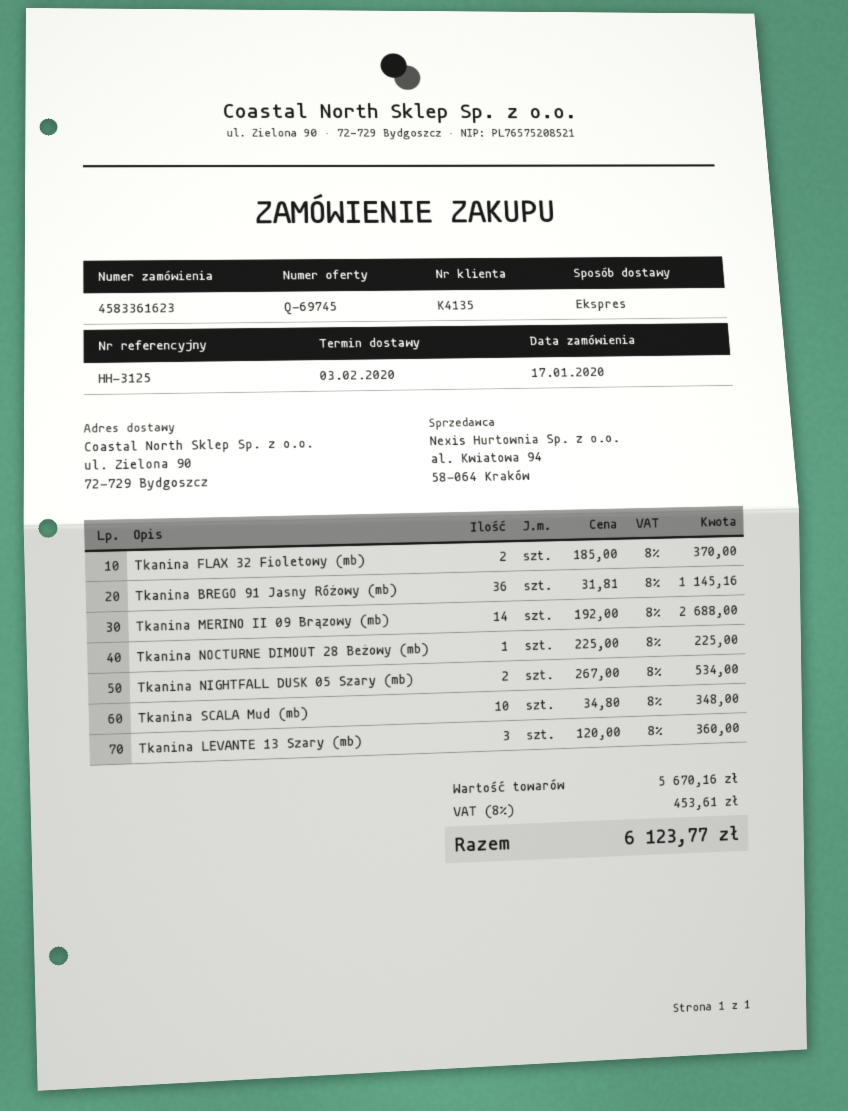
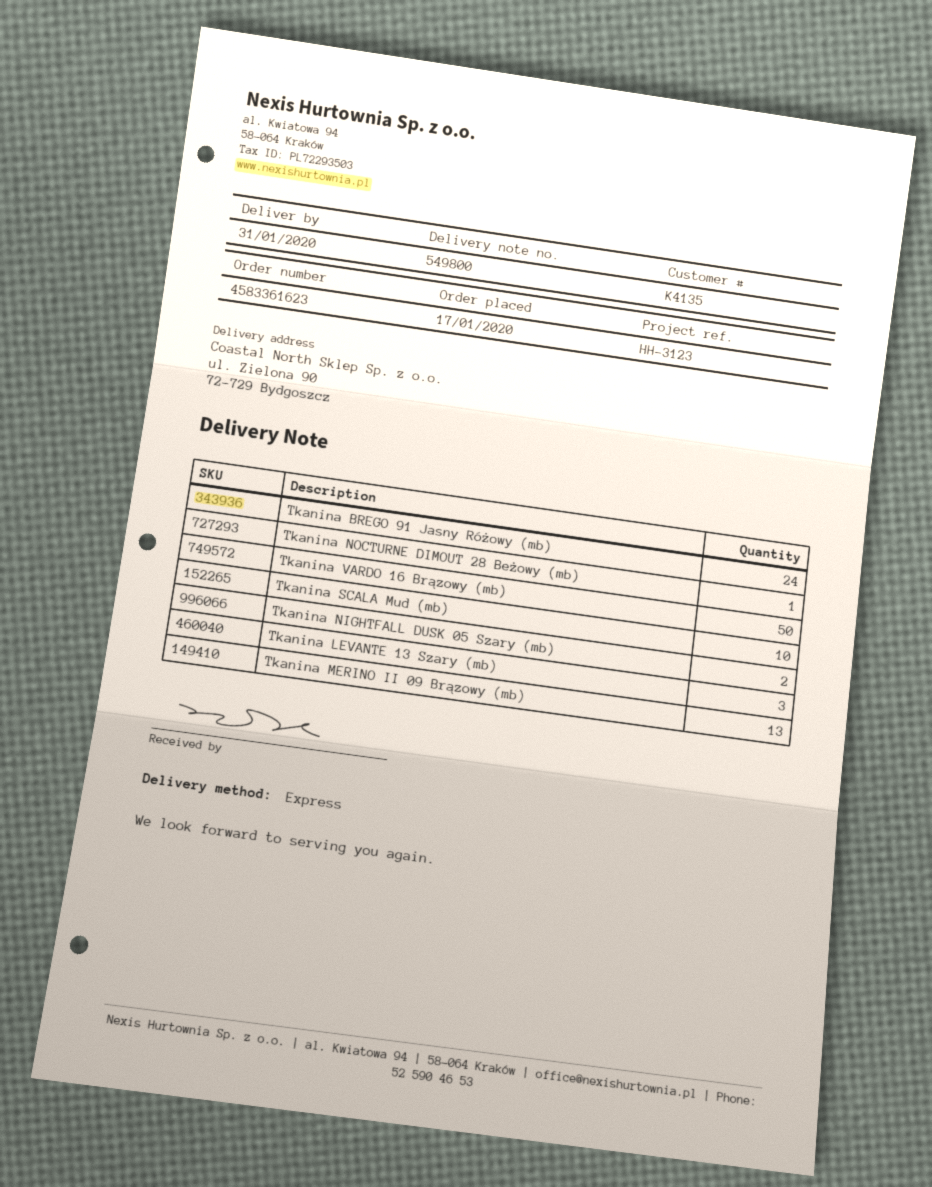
delivery date: 2020-02-03 -> 2020-01-31
reference: HH-3125 -> HH-3123
Tkanina FLAX 32 Fioletowy (mb): 2 -> none
Tkanina BREGO 91 Jasny Różowy (mb): 36 -> 24
Tkanina MERINO II 09 Brązowy (mb): 14 -> 13
Tkanina VARDO 16 Brązowy (mb): none -> 50

